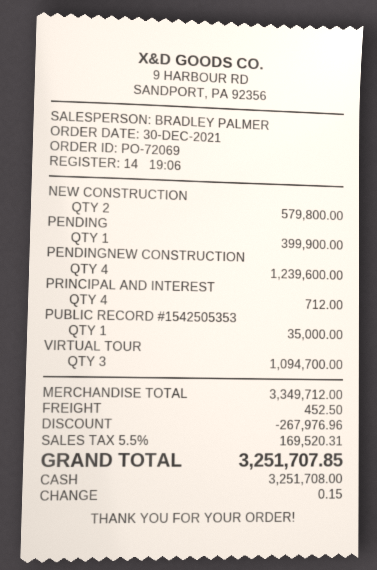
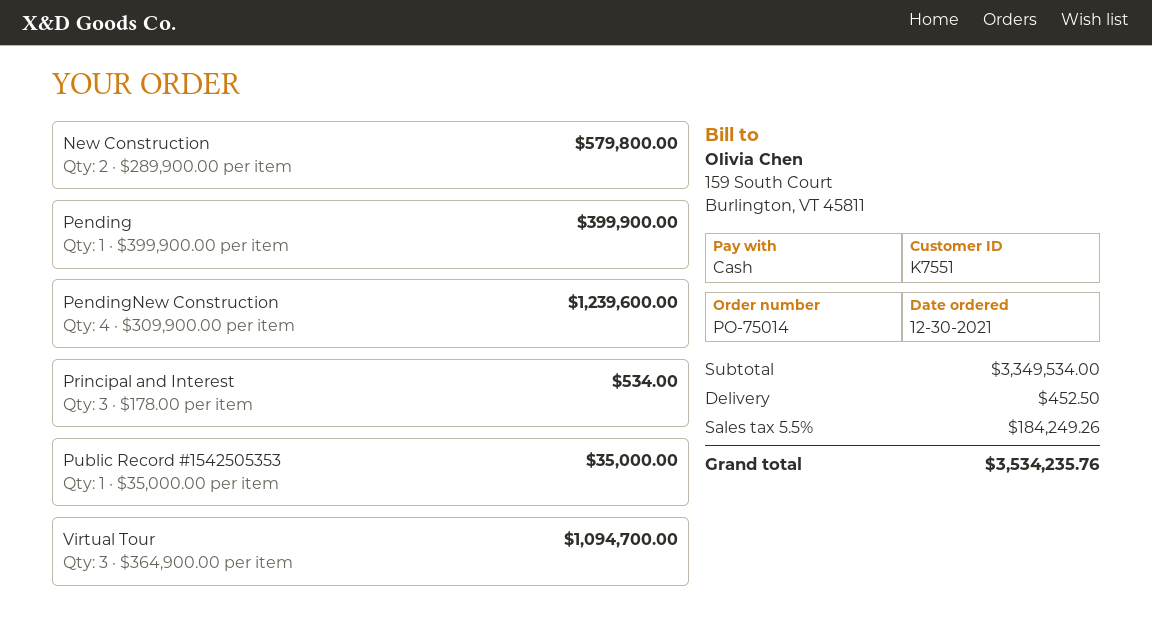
order number: PO-72069 -> PO-75014
PRINCIPAL AND INTEREST: 4 for 712.00 -> 3 for 534.00
subtotal: 3349712.00 -> 3349534.00
discount: 267976.96 -> none
tax: 5.5% = 169520.31 -> 5.5% = 184249.26
total: 3251707.85 -> 3534235.76

